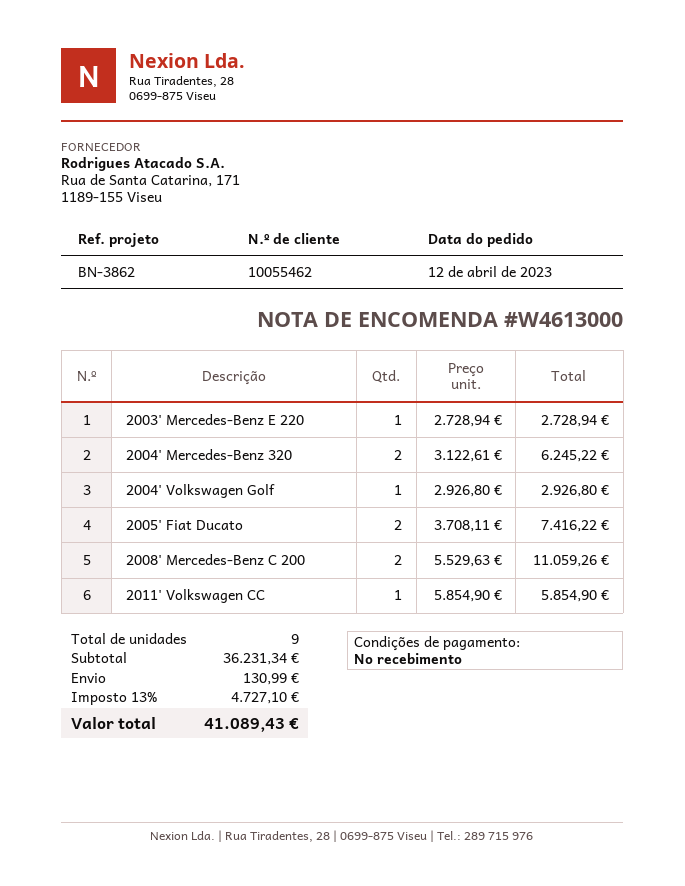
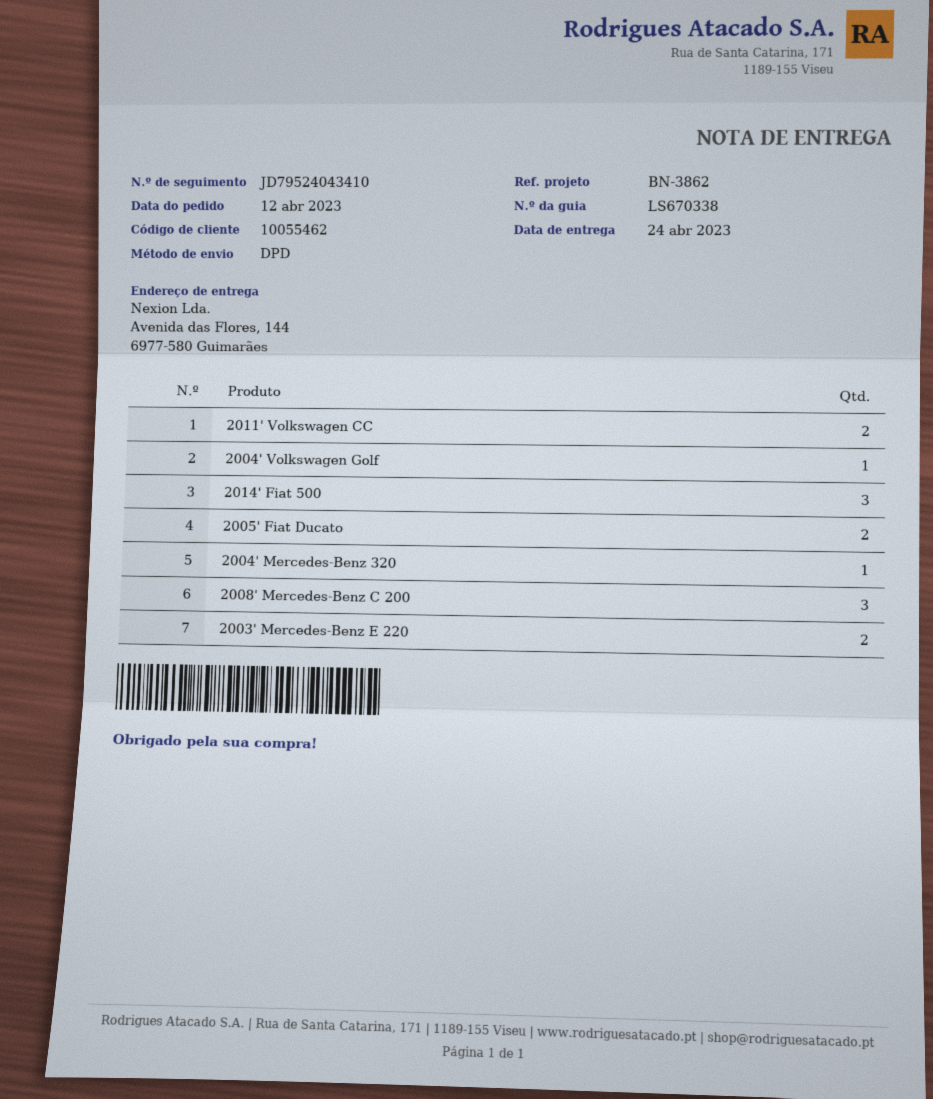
2003' Mercedes-Benz E 220: 1 -> 2
2004' Mercedes-Benz 320: 2 -> 1
2008' Mercedes-Benz C 200: 2 -> 3
2011' Volkswagen CC: 1 -> 2
2014' Fiat 500: none -> 3

